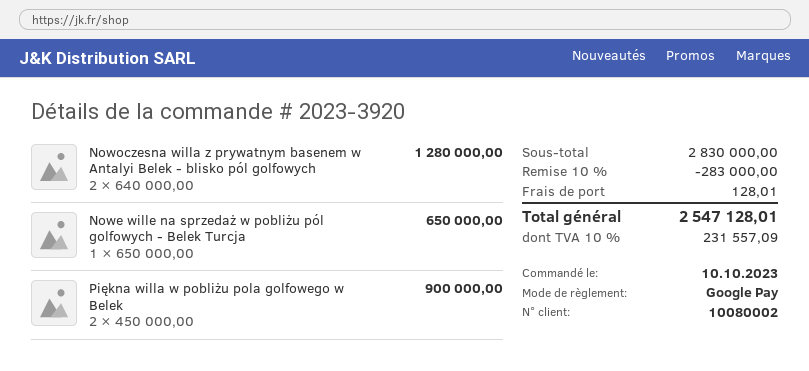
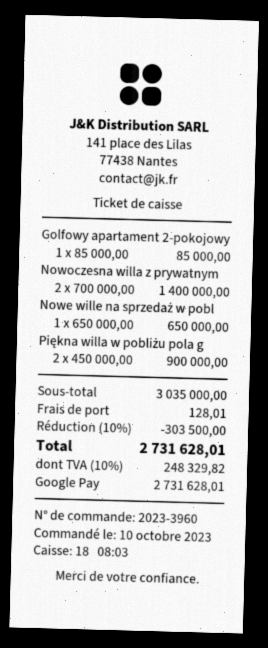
order number: 2023-3920 -> 2023-3960
Nowoczesna willa z prywatnym basenem w Antalyi Belek - blisko pól golfowych: 2 x 640000.00 = 1280000.00 -> 2 x 700000.00 = 1400000.00
Golfowy apartament 2-pokojowy: none -> 1 x 85000.00 = 85000.00
subtotal: 2830000.00 -> 3035000.00
discount: 10% = 283000.00 -> 10% = 303500.00
tax: 10% = 231557.09 -> 10% = 248329.82
total: 2547128.01 -> 2731628.01

